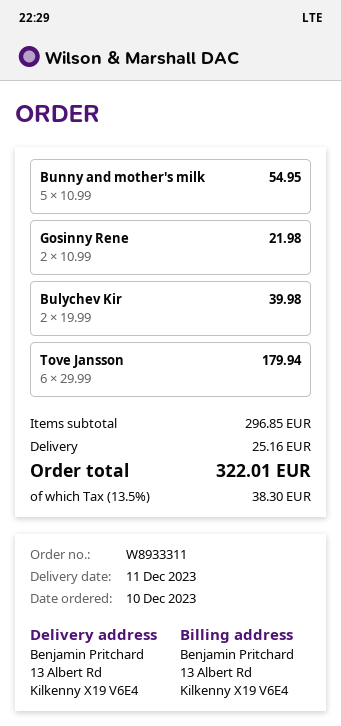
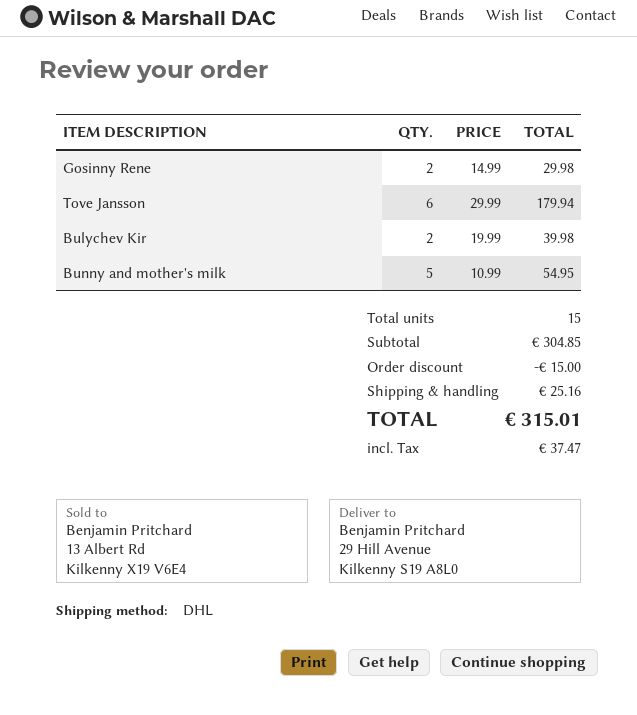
ship to: 13 Albert Rd, Kilkenny X19 V6E4 -> 29 Hill Avenue, Kilkenny S19 A8L0
Gosinny Rene: 2 x 10.99 = 21.98 -> 2 x 14.99 = 29.98
subtotal: 296.85 -> 304.85
discount: none -> 15.00
tax: 38.30 -> 37.47
total: 322.01 -> 315.01

